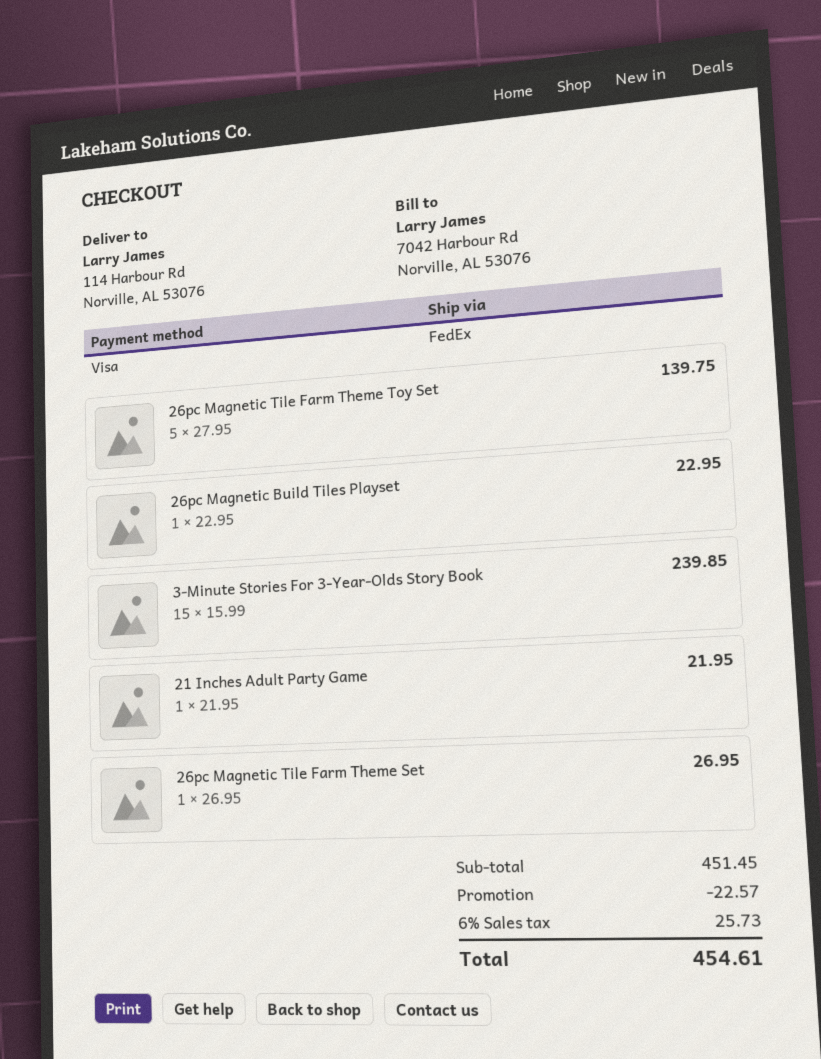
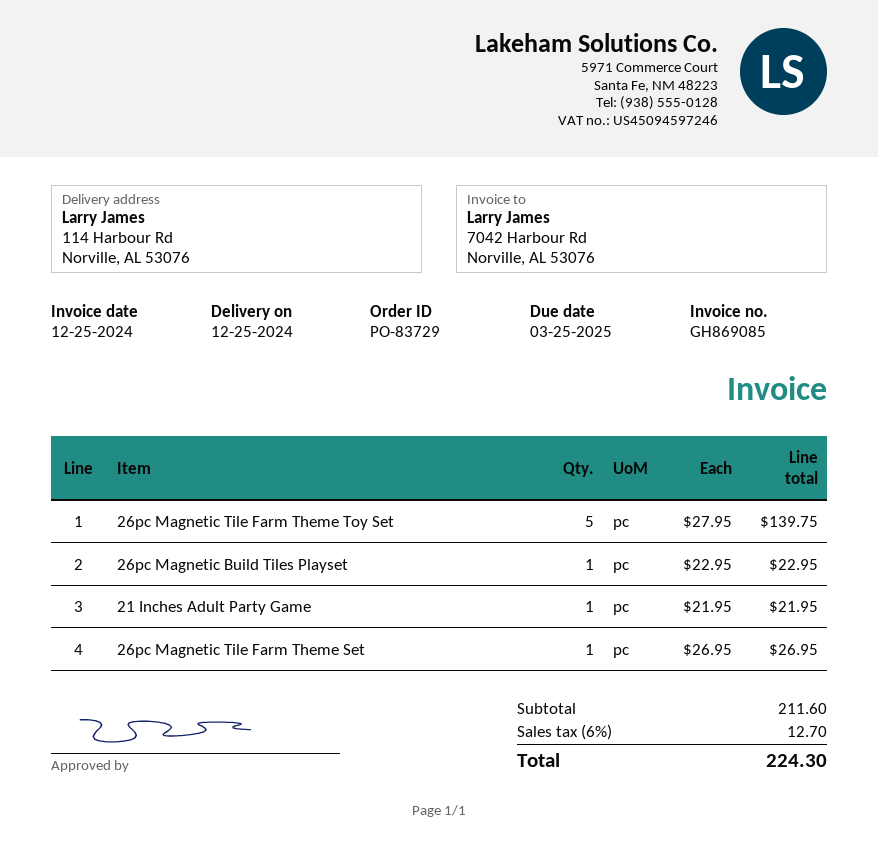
3-Minute Stories For 3-Year-Olds Story Book: 15 x 15.99 = 239.85 -> none
subtotal: 451.45 -> 211.60
discount: 22.57 -> none
tax: 6% = 25.73 -> 6% = 12.70
total: 454.61 -> 224.30

